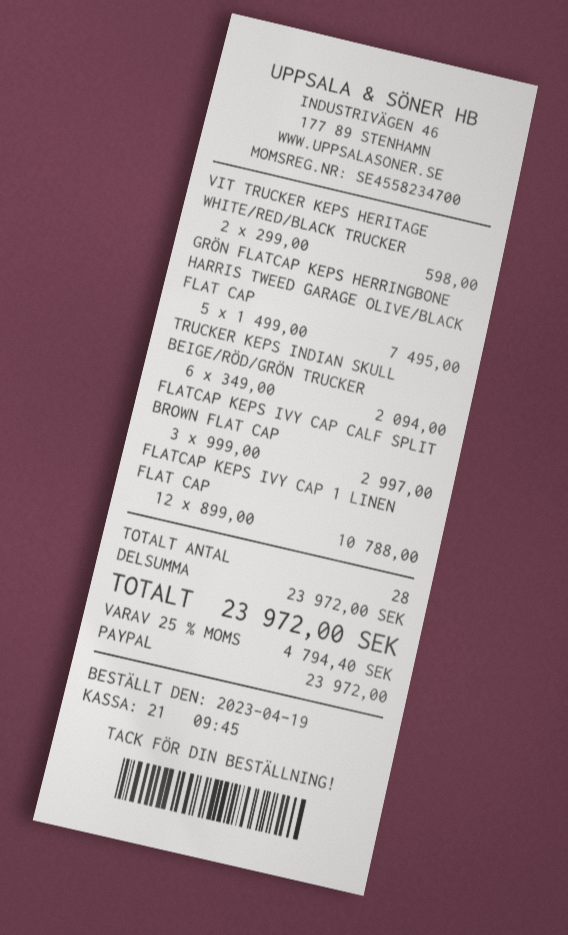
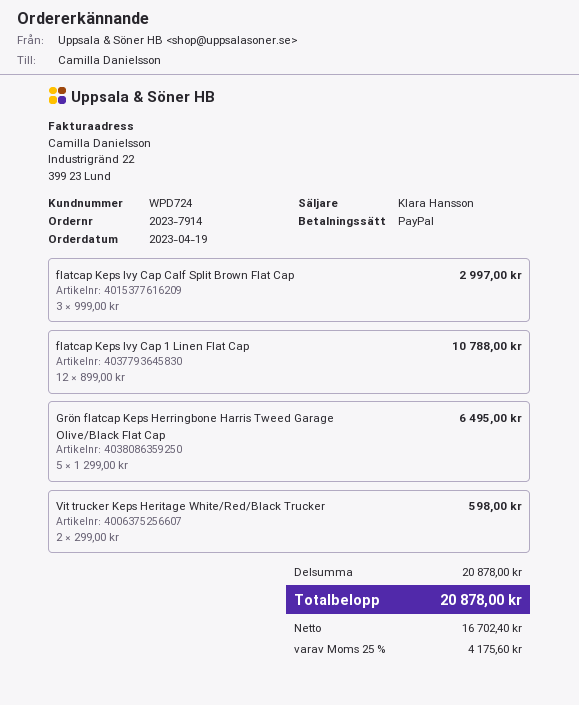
GRÖN FLATCAP KEPS HERRINGBONE HARRIS TWEED GARAGE OLIVE/BLACK FLAT CAP: 5 x 1499.00 = 7495.00 -> 5 x 1299.00 = 6495.00
TRUCKER KEPS INDIAN SKULL BEIGE/RÖD/GRÖN TRUCKER: 6 x 349.00 = 2094.00 -> none
subtotal: 23972.00 -> 20878.00
tax: 25% = 4794.40 -> 25% = 4175.60
total: 23972.00 -> 20878.00

